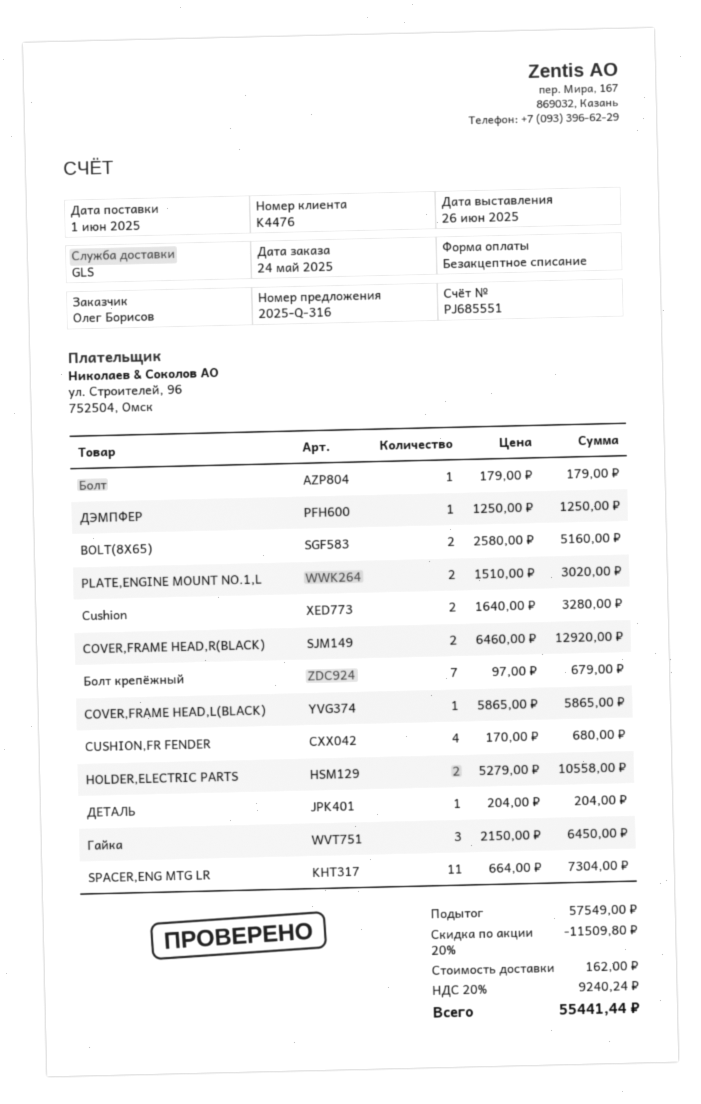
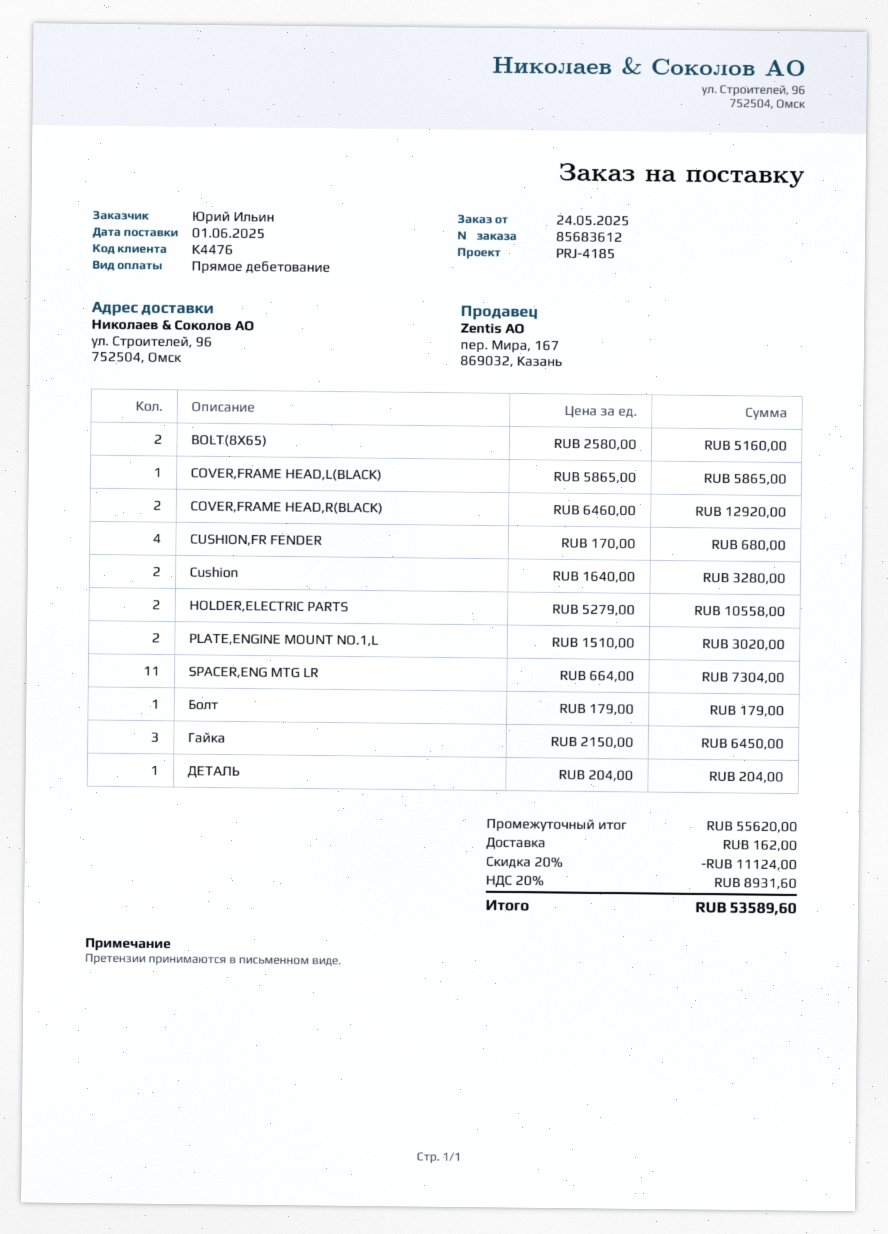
ordered by: Олег Борисов -> Юрий Ильин
ДЭМПФЕР: 1 x 1250.00 = 1250.00 -> none
Болт крепёжный: 7 x 97.00 = 679.00 -> none
subtotal: 57549.00 -> 55620.00
discount: 20% = 11509.80 -> 20% = 11124.00
tax: 20% = 9240.24 -> 20% = 8931.60
total: 55441.44 -> 53589.60

